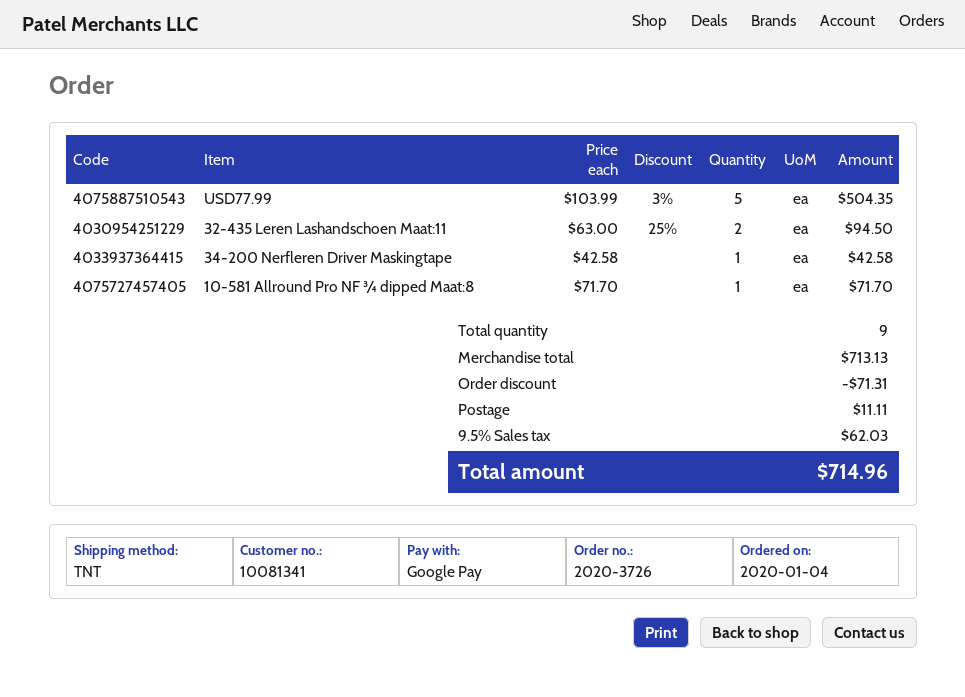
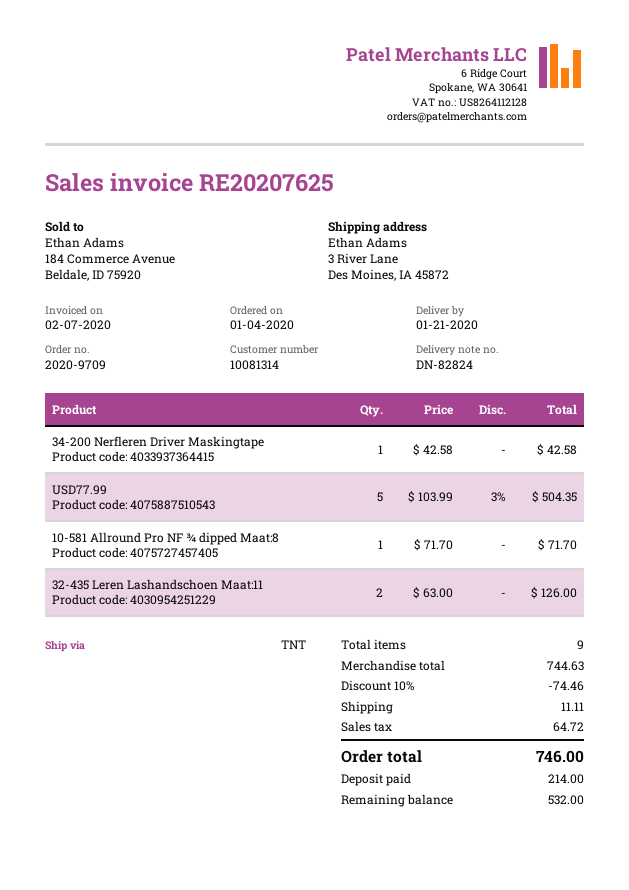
order number: 2020-3726 -> 2020-9709
customer number: 10081341 -> 10081314
32-435 Leren Lashandschoen Maat:11: 2 x 63.00 - 25% = 94.50 -> 2 x 63.00 = 126.00
subtotal: 713.13 -> 744.63
discount: 71.31 -> 74.46
tax: 62.03 -> 64.72
total: 714.96 -> 746.00

